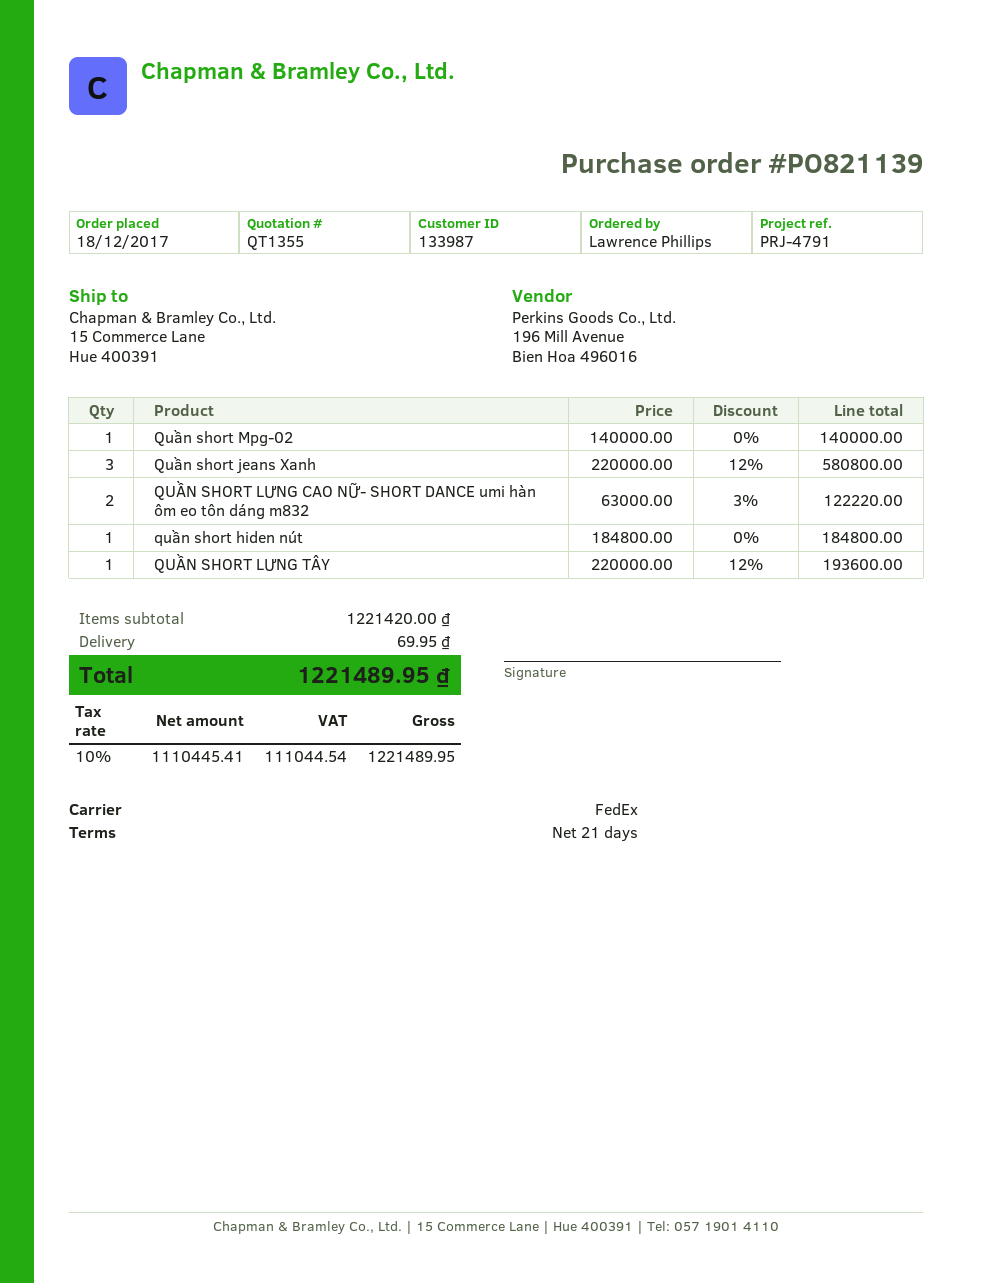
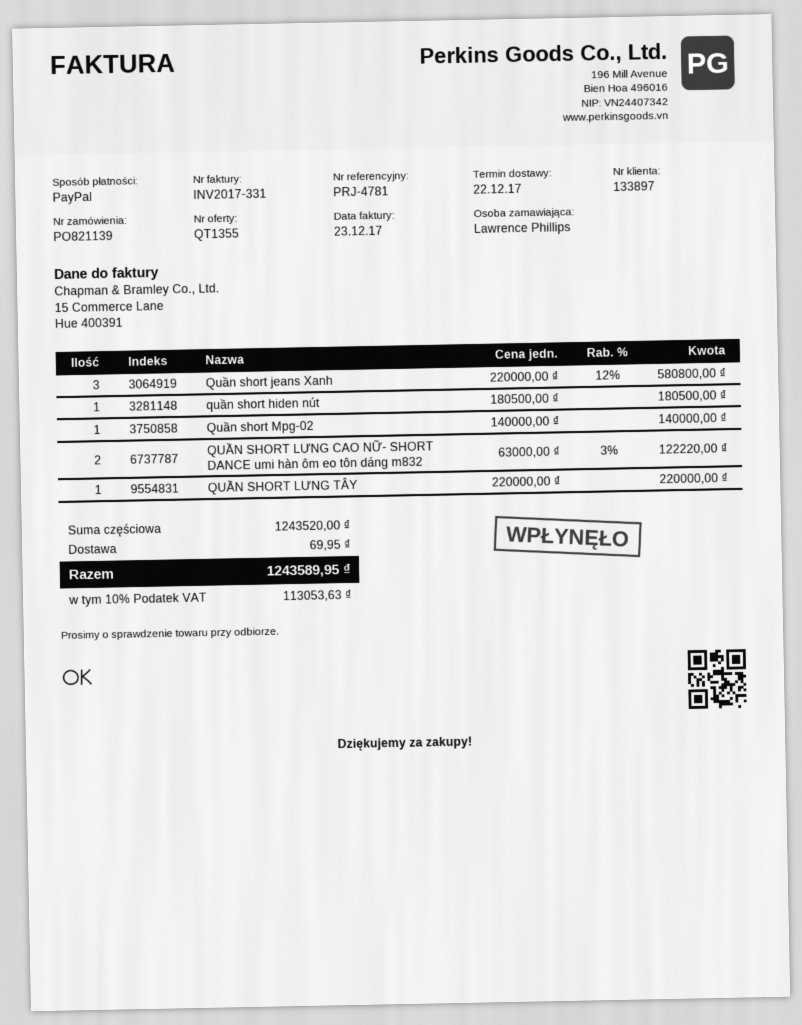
customer number: 133987 -> 133897
reference: PRJ-4791 -> PRJ-4781
quần short hiden nút: 1 x 184800.00 = 184800.00 -> 1 x 180500.00 = 180500.00
QUẦN SHORT LƯNG TÂY: 1 x 220000.00 - 12% = 193600.00 -> 1 x 220000.00 = 220000.00
subtotal: 1221420.00 -> 1243520.00
tax: 10% = 111044.54 -> 10% = 113053.63
total: 1221489.95 -> 1243589.95

